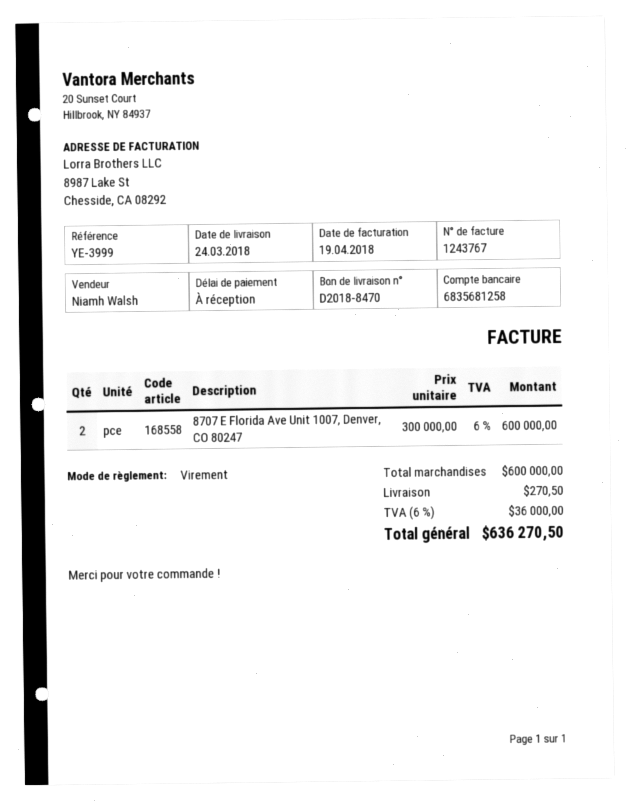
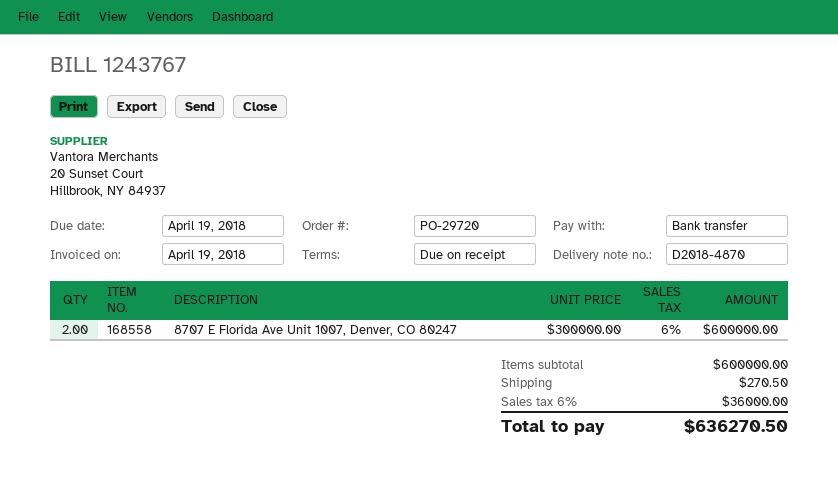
delivery note number: D2018-8470 -> D2018-4870

